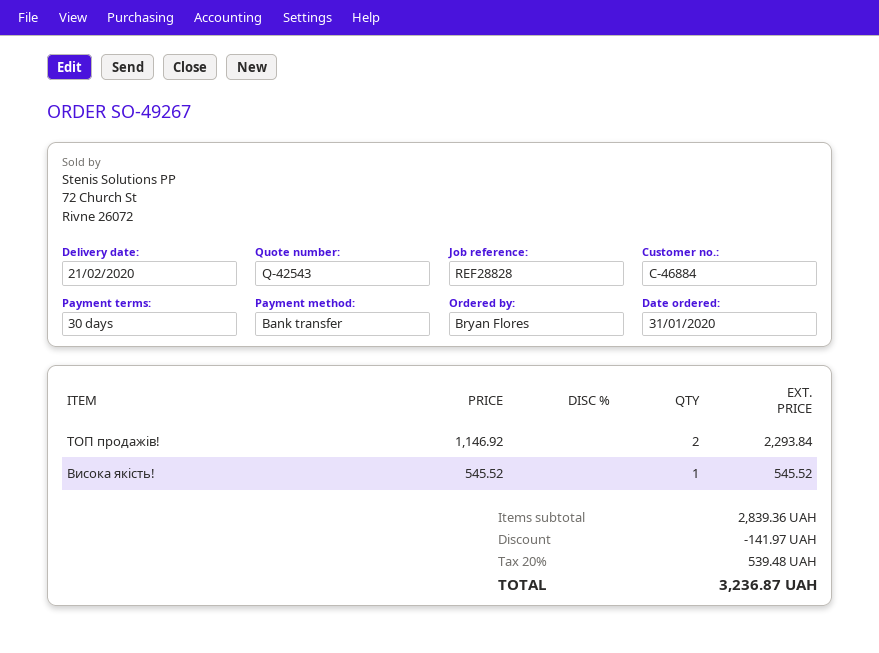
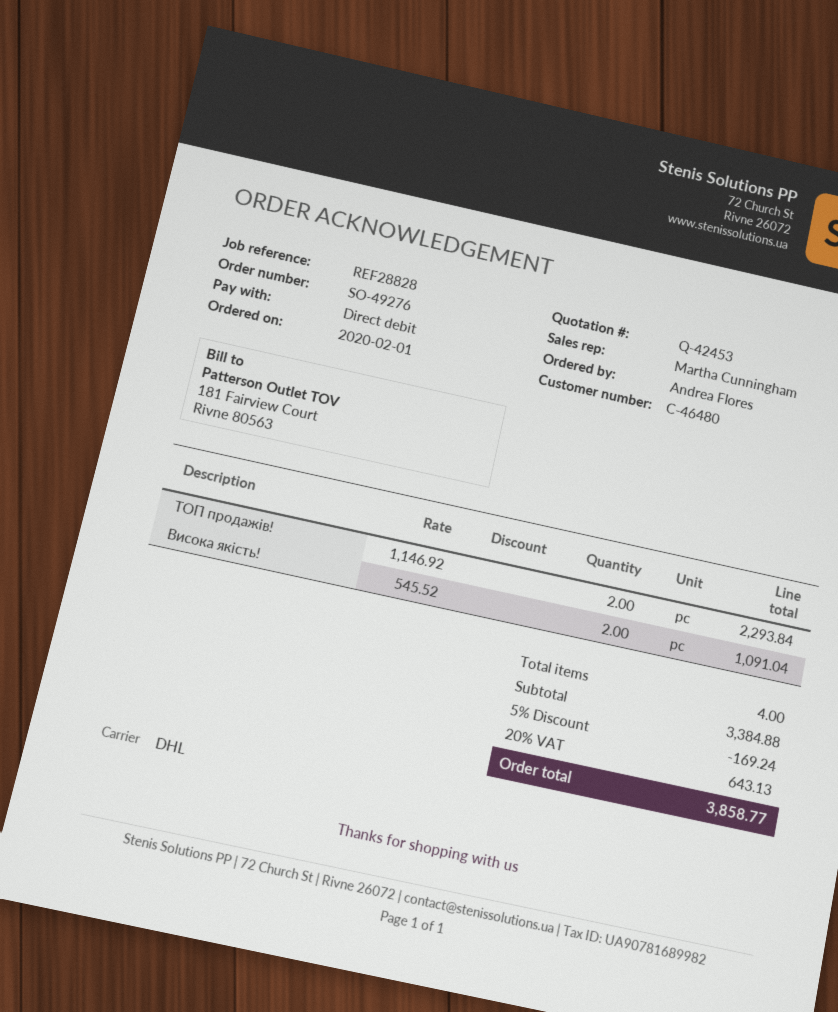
quote number: Q-42543 -> Q-42453
order number: SO-49267 -> SO-49276
order date: 2020-01-31 -> 2020-02-01
customer number: C-46884 -> C-46480
ordered by: Bryan Flores -> Andrea Flores
payment method: bank transfer -> direct debit
Висока якість!: 1 x 545.52 = 545.52 -> 2 x 545.52 = 1091.04
subtotal: 2839.36 -> 3384.88
discount: 141.97 -> 169.24
tax: 20% = 539.48 -> 20% = 643.13
total: 3236.87 -> 3858.77

